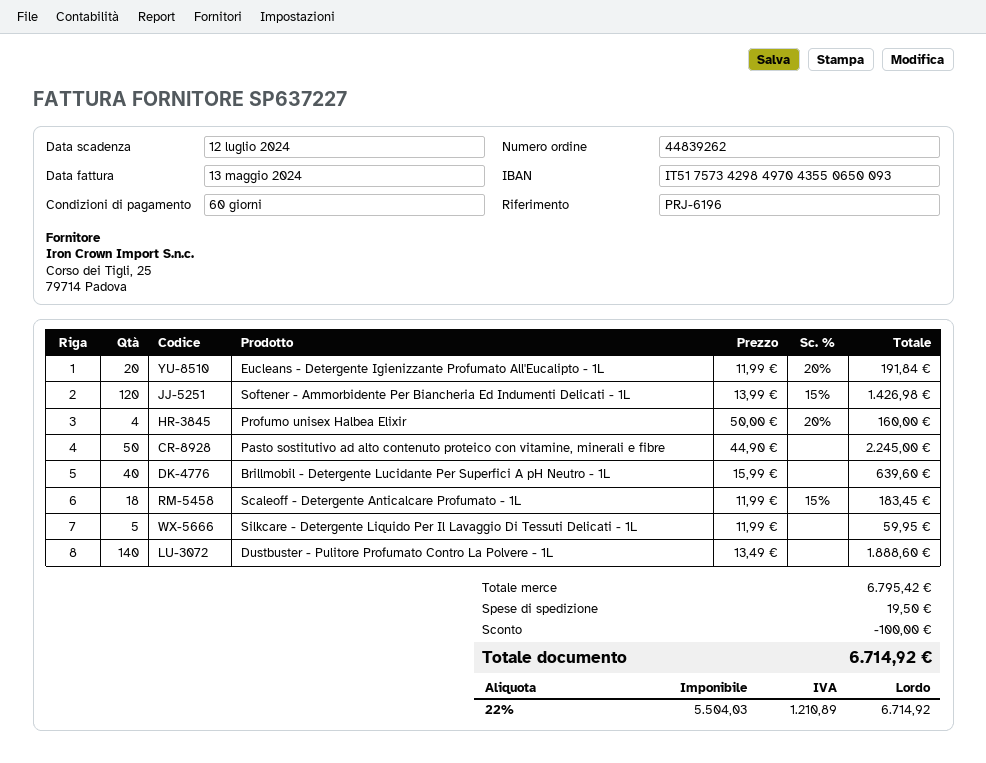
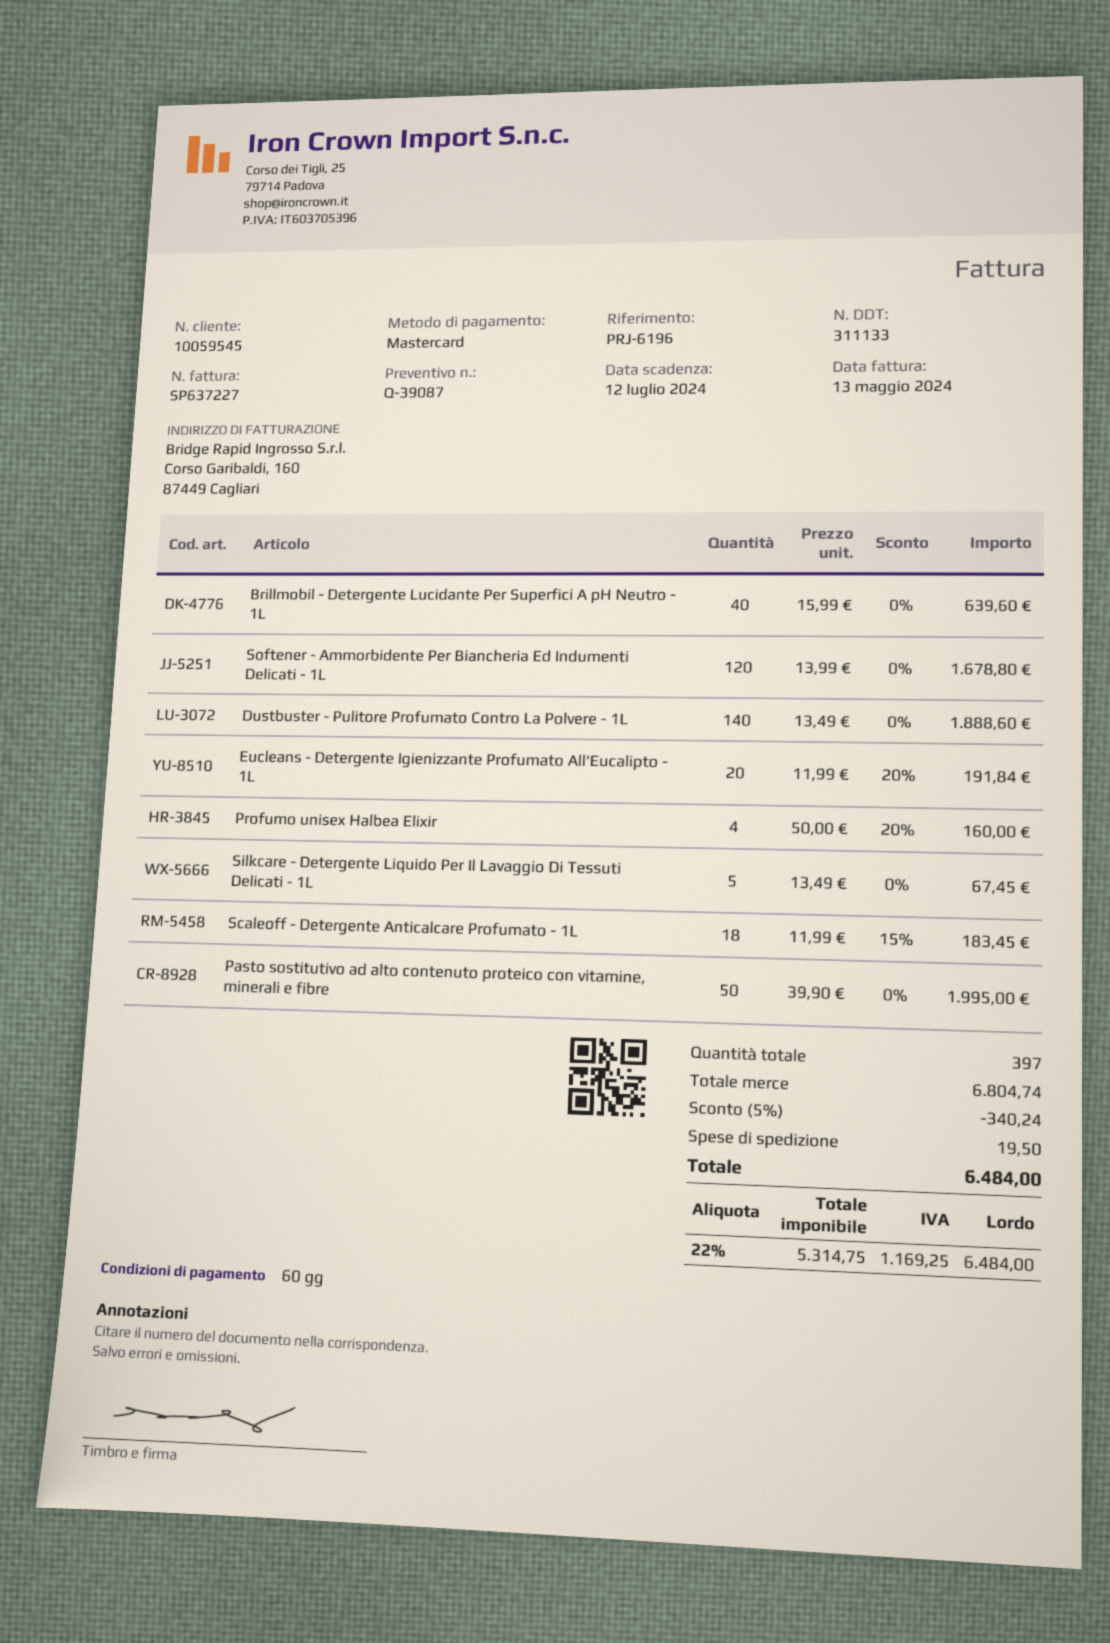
Softener - Ammorbidente Per Biancheria Ed Indumenti Delicati - 1L: 120 x 13.99 - 15% = 1426.98 -> 120 x 13.99 = 1678.80
Pasto sostitutivo ad alto contenuto proteico con vitamine, minerali e fibre: 50 x 44.90 = 2245.00 -> 50 x 39.90 = 1995.00
Silkcare - Detergente Liquido Per Il Lavaggio Di Tessuti Delicati - 1L: 5 x 11.99 = 59.95 -> 5 x 13.49 = 67.45
subtotal: 6795.42 -> 6804.74
discount: 100.00 -> 340.24
net: 5504.03 -> 5314.75
tax: 22% = 1210.89 -> 22% = 1169.25
total: 6714.92 -> 6484.00

